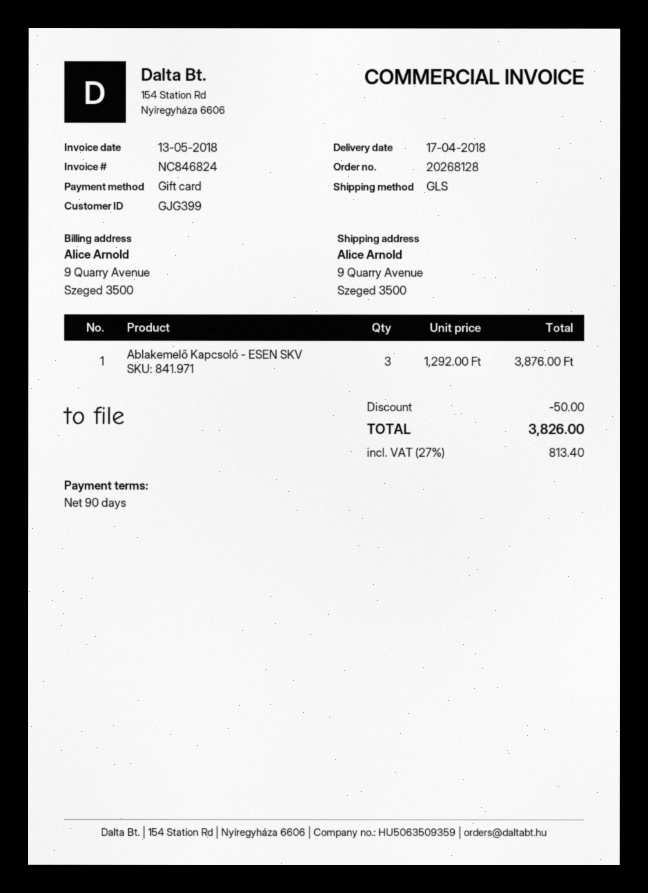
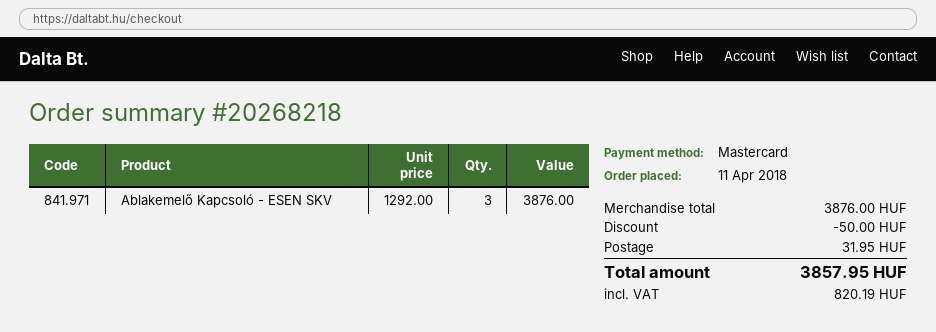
order number: 20268128 -> 20268218
payment method: gift card -> Mastercard
shipping: none -> 31.95
tax: 813.40 -> 820.19
total: 3826.00 -> 3857.95

